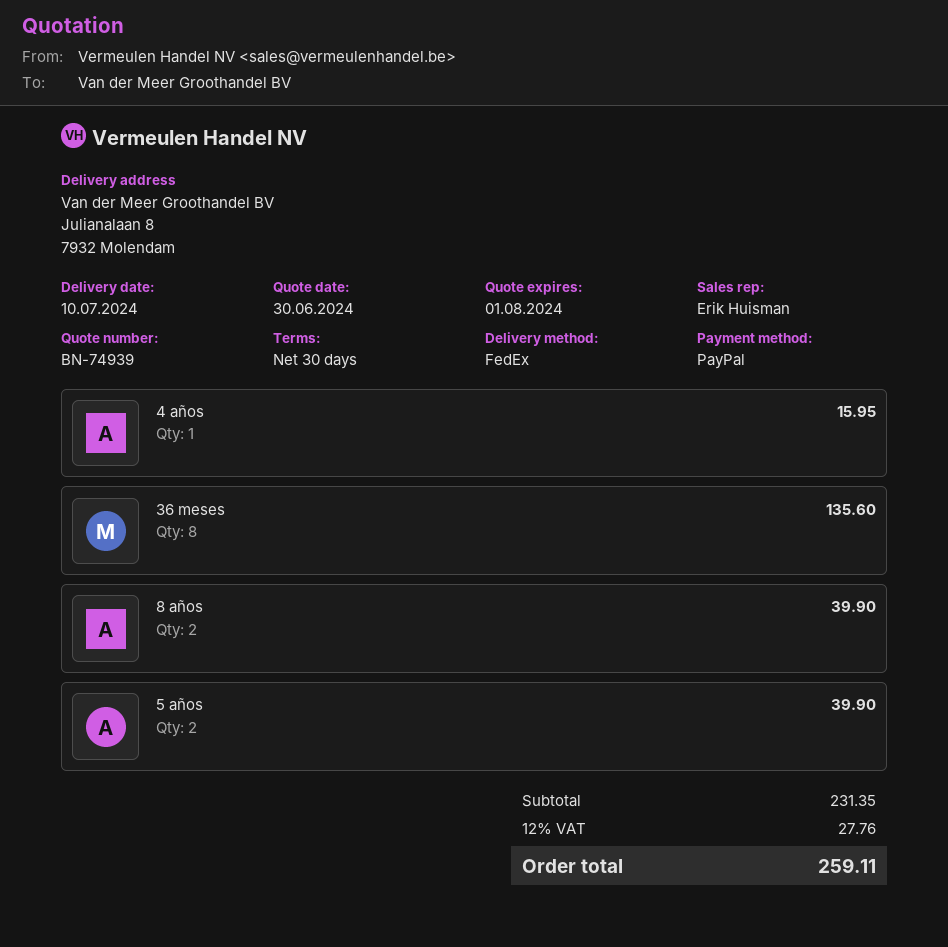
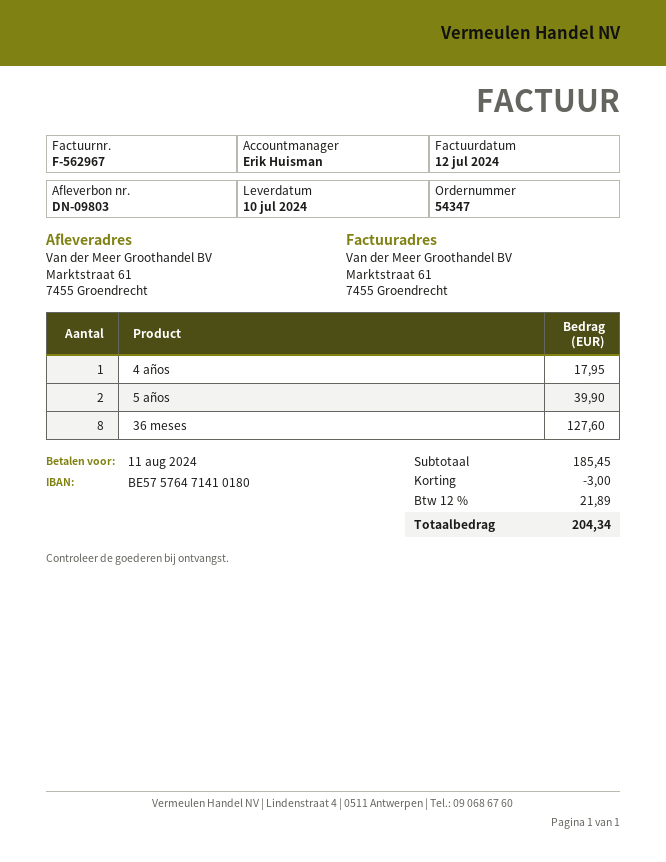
ship to: Julianalaan 8, 7932 Molendam -> Marktstraat 61, 7455 Groendrecht
4 años: 1 for 15.95 -> 1 for 17.95
36 meses: 8 for 135.60 -> 8 for 127.60
8 años: 2 for 39.90 -> none
subtotal: 231.35 -> 185.45
discount: none -> 3.00
tax: 12% = 27.76 -> 12% = 21.89
total: 259.11 -> 204.34

